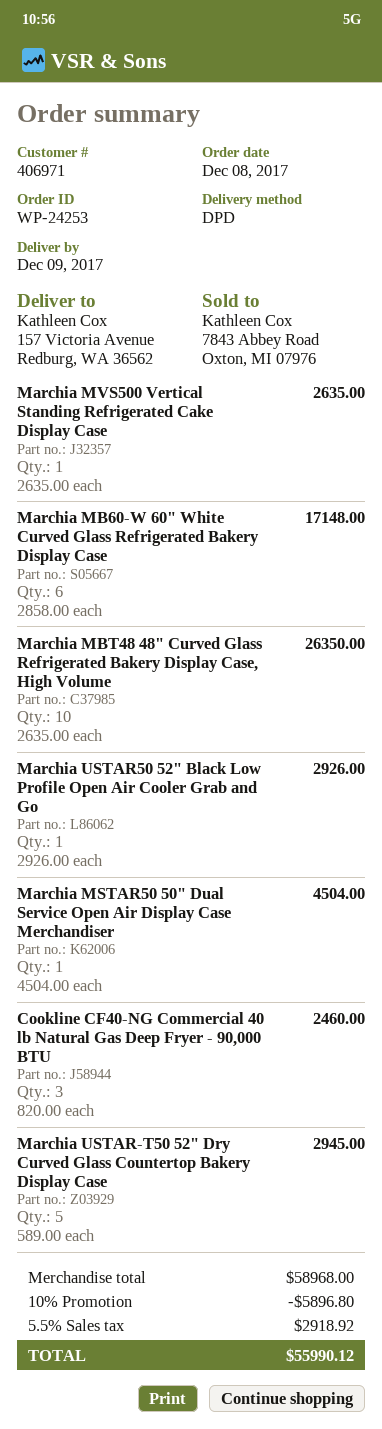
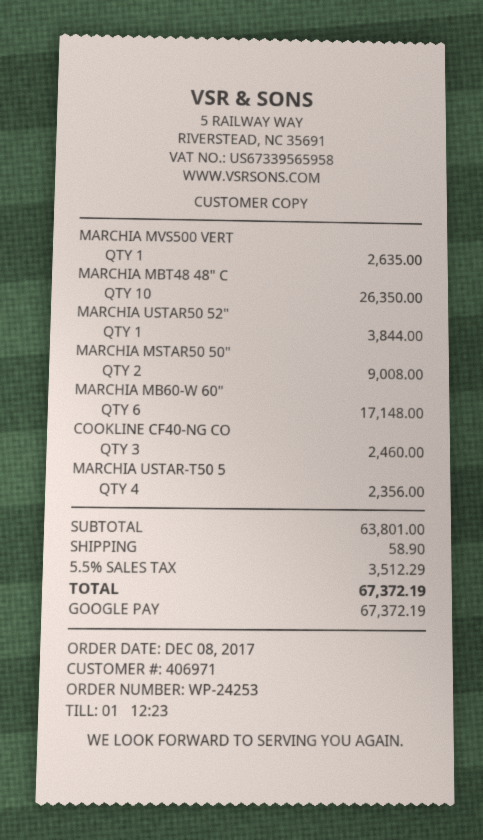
Marchia USTAR50 52" Black Low Profile Open Air Cooler Grab and Go: 1 for 2926.00 -> 1 for 3844.00
Marchia MSTAR50 50" Dual Service Open Air Display Case Merchandiser: 1 for 4504.00 -> 2 for 9008.00
Marchia USTAR-T50 52" Dry Curved Glass Countertop Bakery Display Case: 5 for 2945.00 -> 4 for 2356.00
subtotal: 58968.00 -> 63801.00
discount: 10% = 5896.80 -> none
shipping: none -> 58.90
tax: 5.5% = 2918.92 -> 5.5% = 3512.29
total: 55990.12 -> 67372.19

